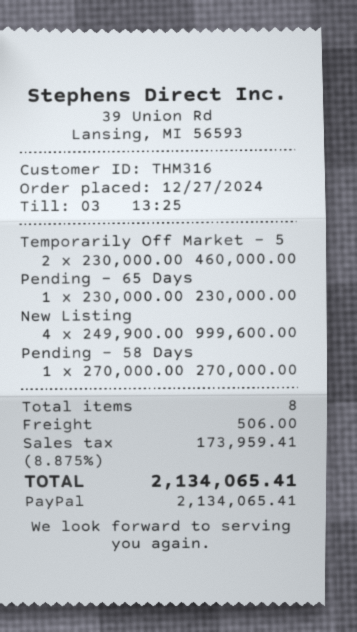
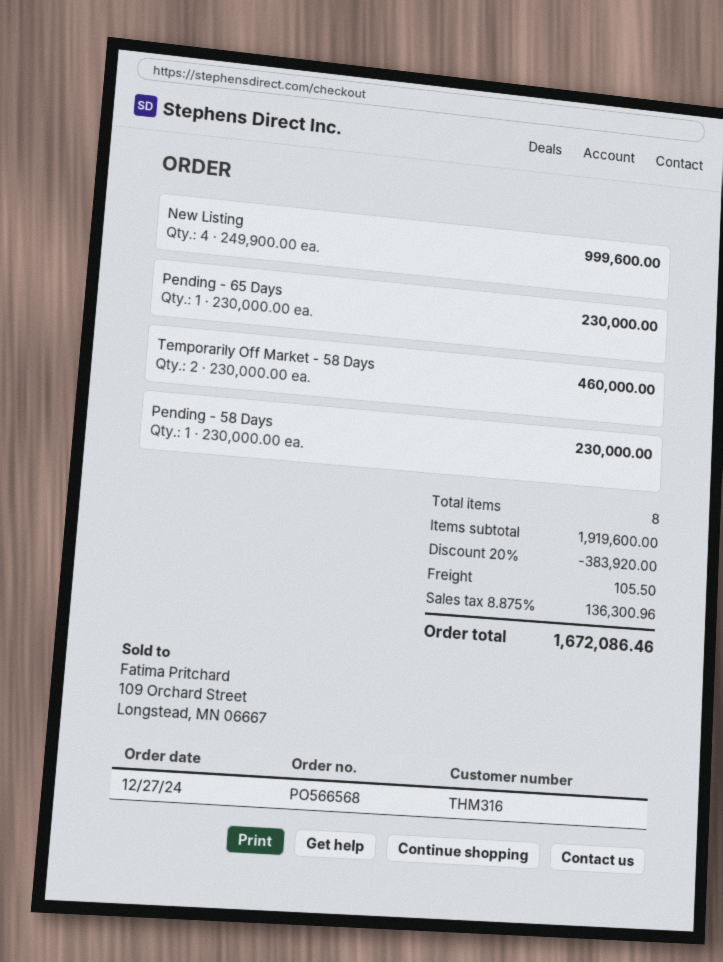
Pending - 58 Days: 1 x 270000.00 = 270000.00 -> 1 x 230000.00 = 230000.00
discount: none -> 20% = 383920.00
shipping: 506.00 -> 105.50
tax: 8.875% = 173959.41 -> 8.875% = 136300.96
total: 2134065.41 -> 1672086.46

